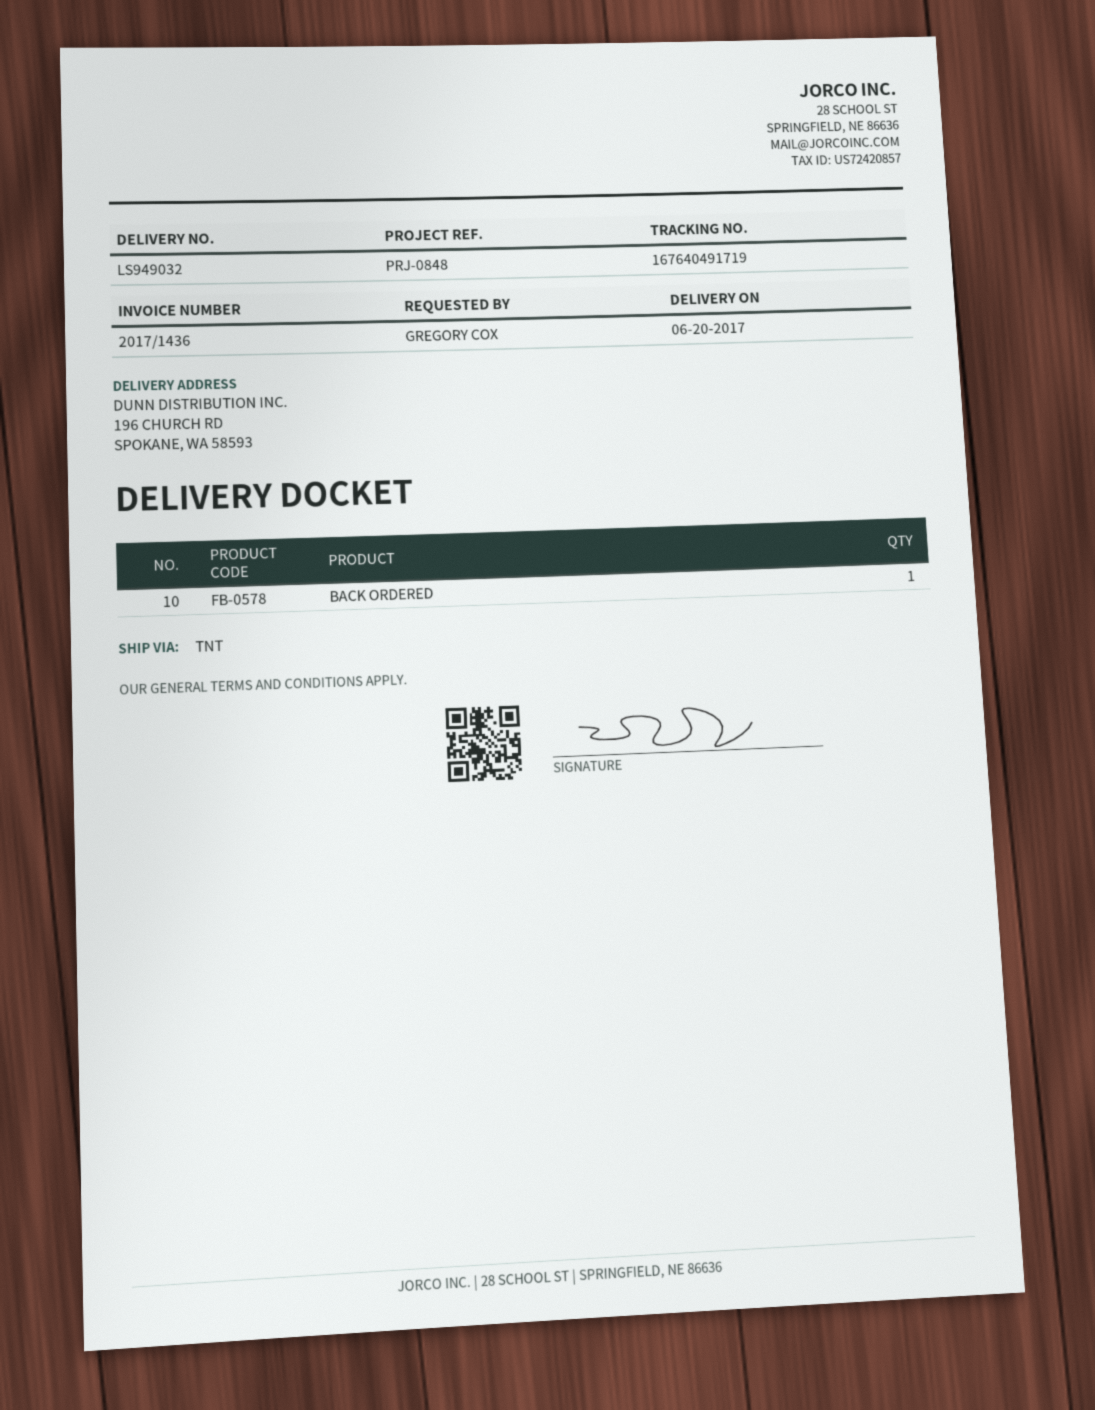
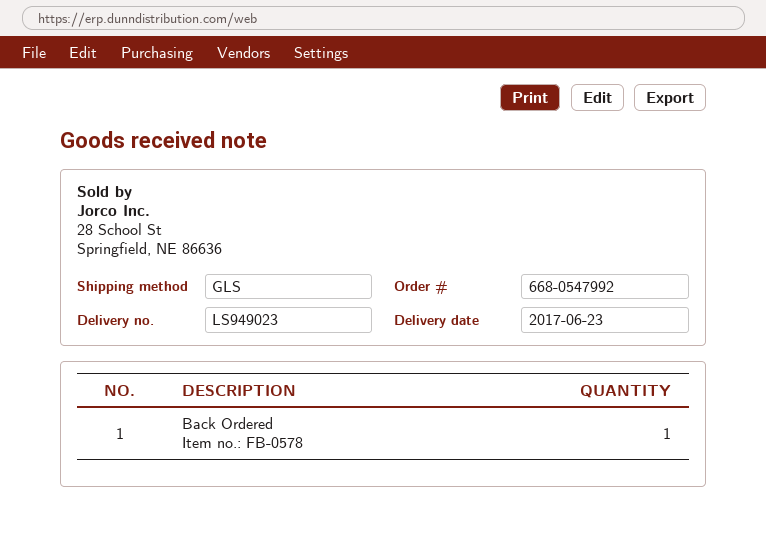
delivery note number: LS949032 -> LS949023
delivery date: 2017-06-20 -> 2017-06-23
shipping method: TNT -> GLS

